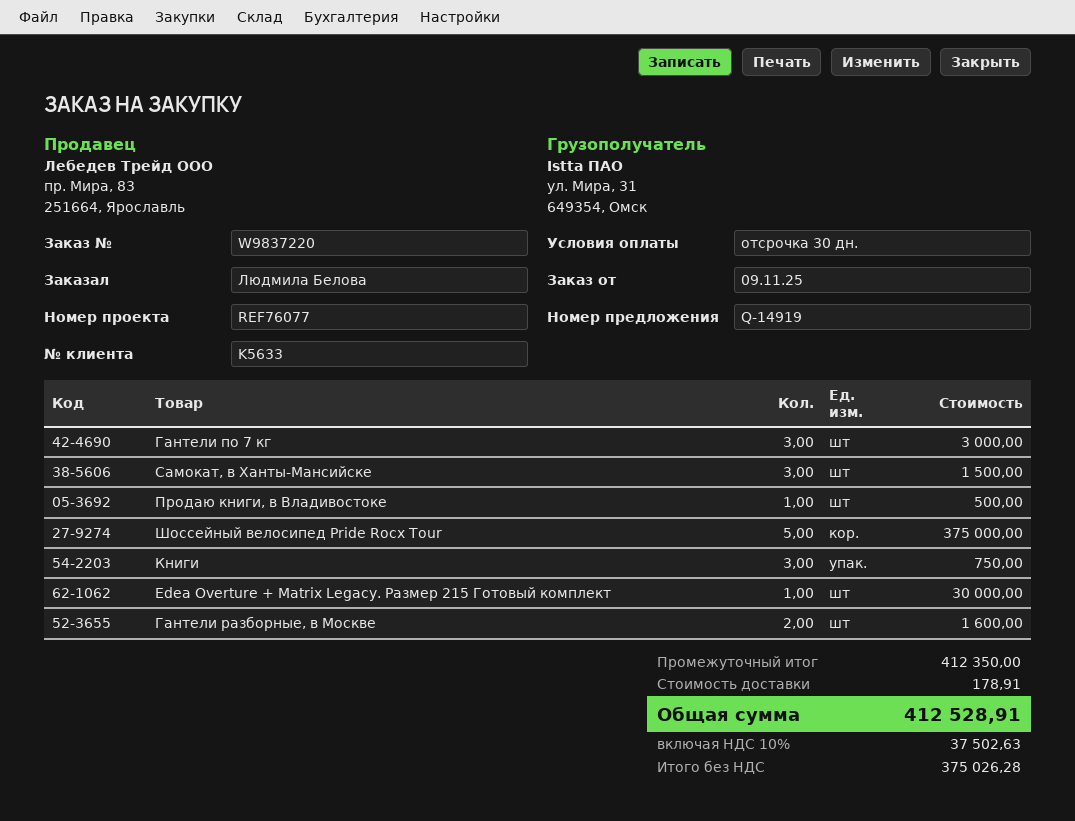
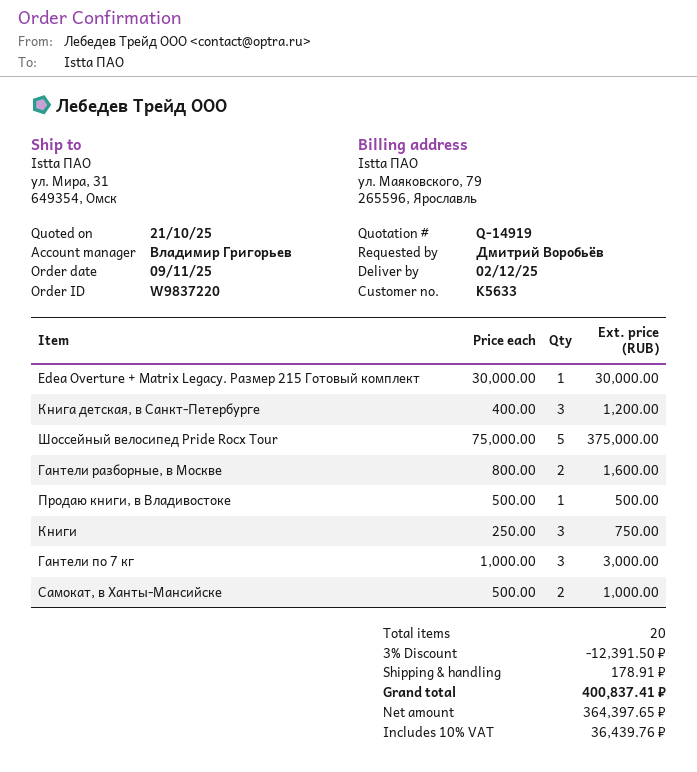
ordered by: Людмила Белова -> Дмитрий Воробьёв
Самокат, в Ханты-Мансийске: 3 for 1500.00 -> 2 for 1000.00
Книга детская, в Санкт-Петербурге: none -> 3 for 1200.00
discount: none -> 3% = 12391.50
net: 375026.28 -> 364397.65
tax: 10% = 37502.63 -> 10% = 36439.76
total: 412528.91 -> 400837.41

